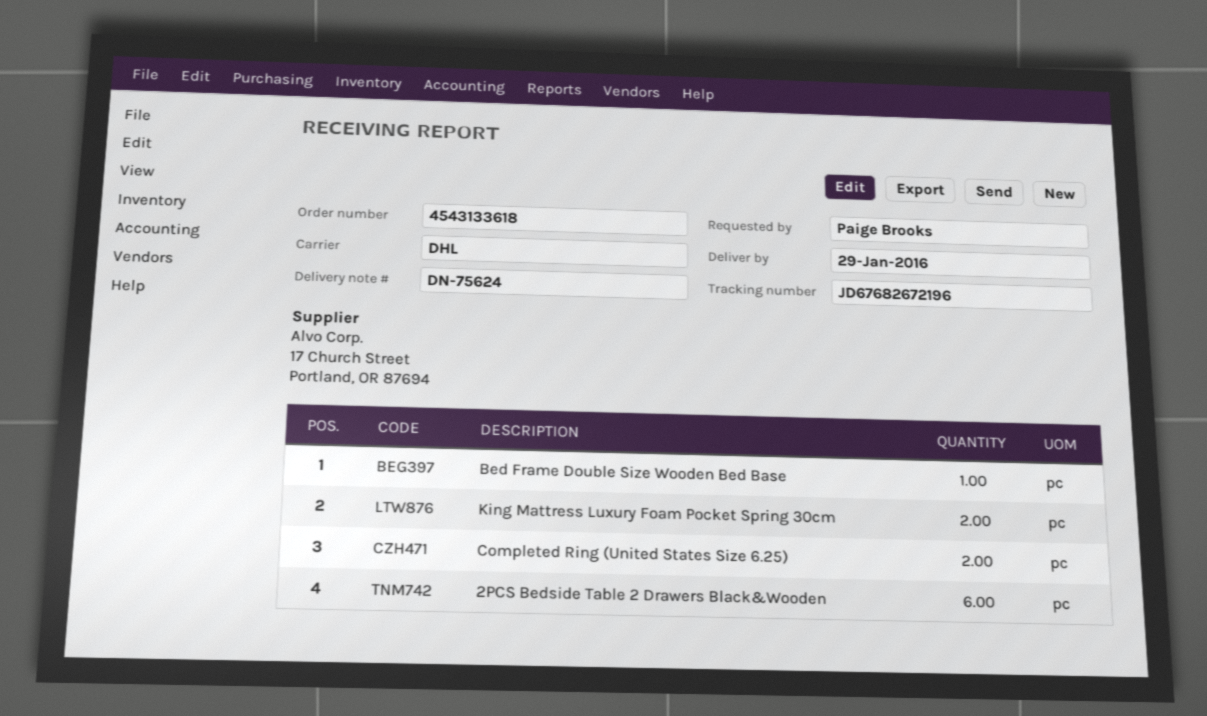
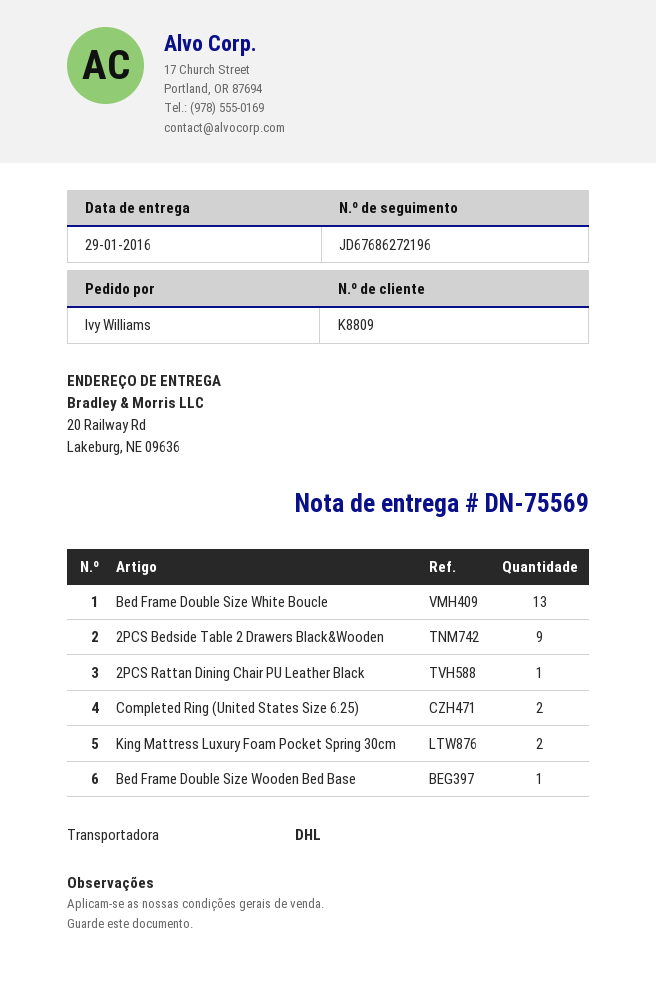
delivery note number: DN-75624 -> DN-75569
ordered by: Paige Brooks -> Ivy Williams
tracking number: JD67682672196 -> JD67686272196
2PCS Bedside Table 2 Drawers Black&Wooden: 6 -> 9
Bed Frame Double Size White Boucle: none -> 13
2PCS Rattan Dining Chair PU Leather Black: none -> 1

